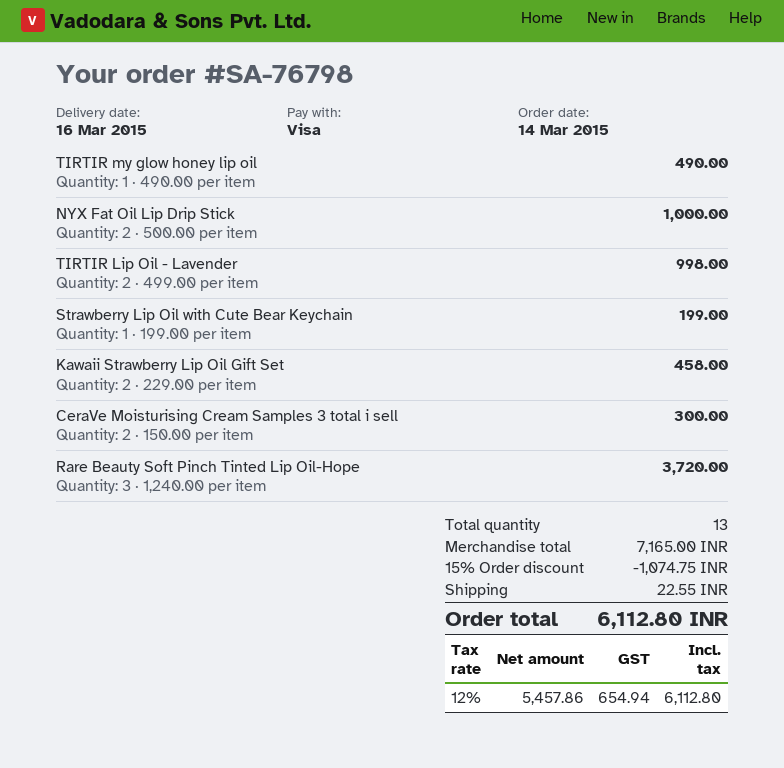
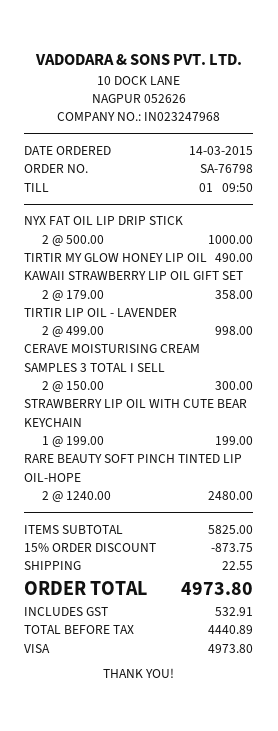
Kawaii Strawberry Lip Oil Gift Set: 2 x 229.00 = 458.00 -> 2 x 179.00 = 358.00
Rare Beauty Soft Pinch Tinted Lip Oil-Hope: 3 x 1240.00 = 3720.00 -> 2 x 1240.00 = 2480.00
subtotal: 7165.00 -> 5825.00
discount: 15% = 1074.75 -> 15% = 873.75
net: 5457.86 -> 4440.89
tax: 654.94 -> 532.91
total: 6112.80 -> 4973.80

